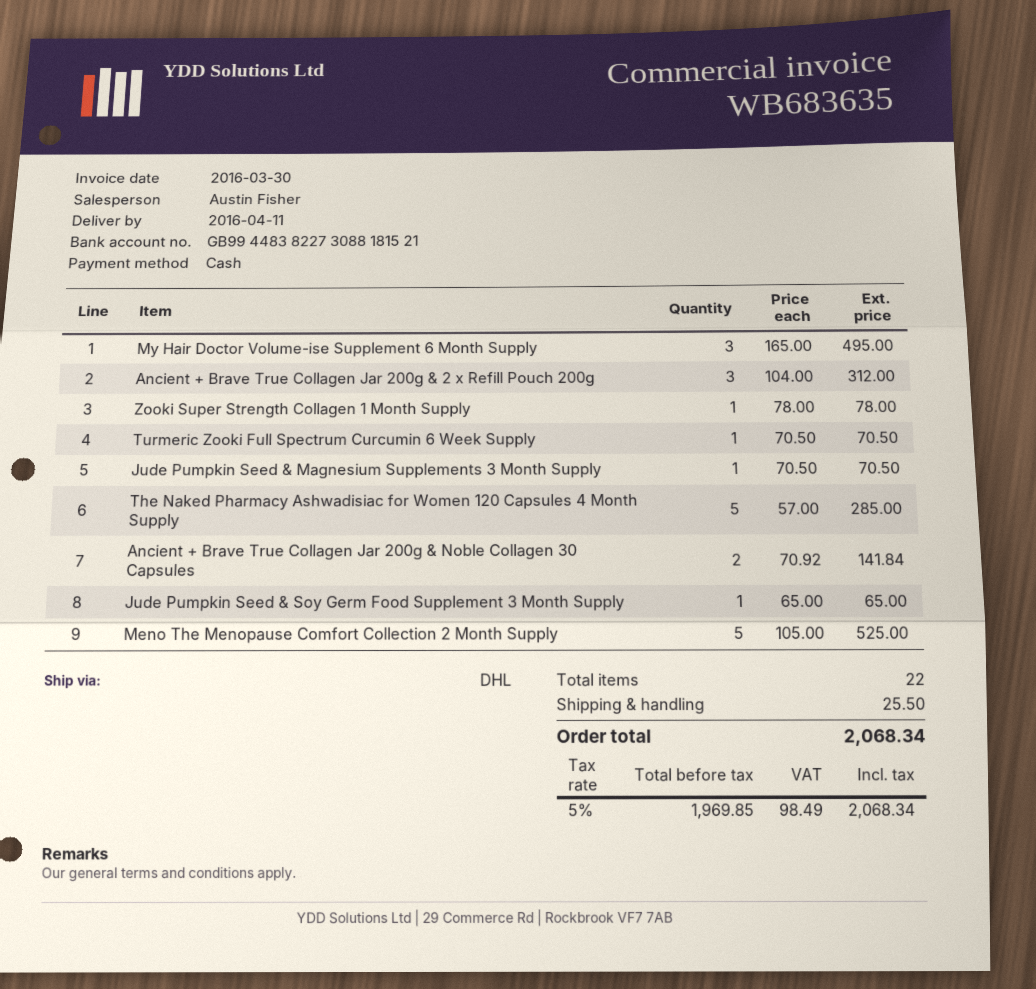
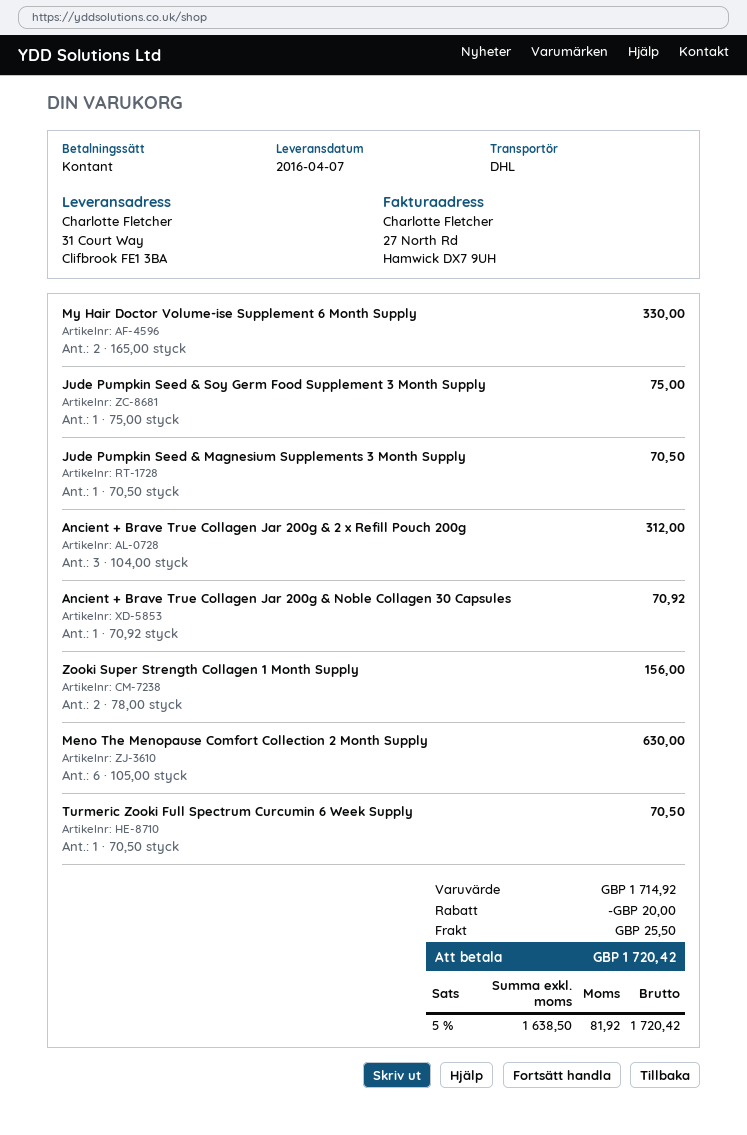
delivery date: 2016-04-11 -> 2016-04-07
My Hair Doctor Volume-ise Supplement 6 Month Supply: 3 x 165.00 = 495.00 -> 2 x 165.00 = 330.00
Zooki Super Strength Collagen 1 Month Supply: 1 x 78.00 = 78.00 -> 2 x 78.00 = 156.00
The Naked Pharmacy Ashwadisiac for Women 120 Capsules 4 Month Supply: 5 x 57.00 = 285.00 -> none
Ancient + Brave True Collagen Jar 200g & Noble Collagen 30 Capsules: 2 x 70.92 = 141.84 -> 1 x 70.92 = 70.92
Jude Pumpkin Seed & Soy Germ Food Supplement 3 Month Supply: 1 x 65.00 = 65.00 -> 1 x 75.00 = 75.00
Meno The Menopause Comfort Collection 2 Month Supply: 5 x 105.00 = 525.00 -> 6 x 105.00 = 630.00
discount: none -> 20.00
net: 1969.85 -> 1638.50
tax: 5% = 98.49 -> 5% = 81.92
total: 2068.34 -> 1720.42

